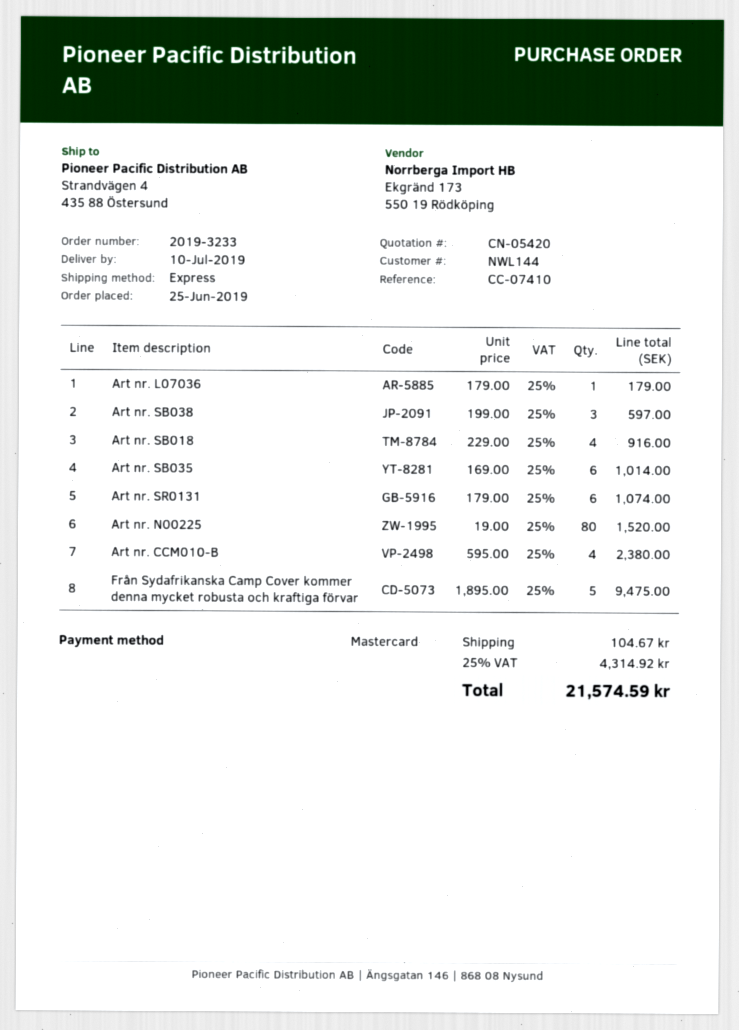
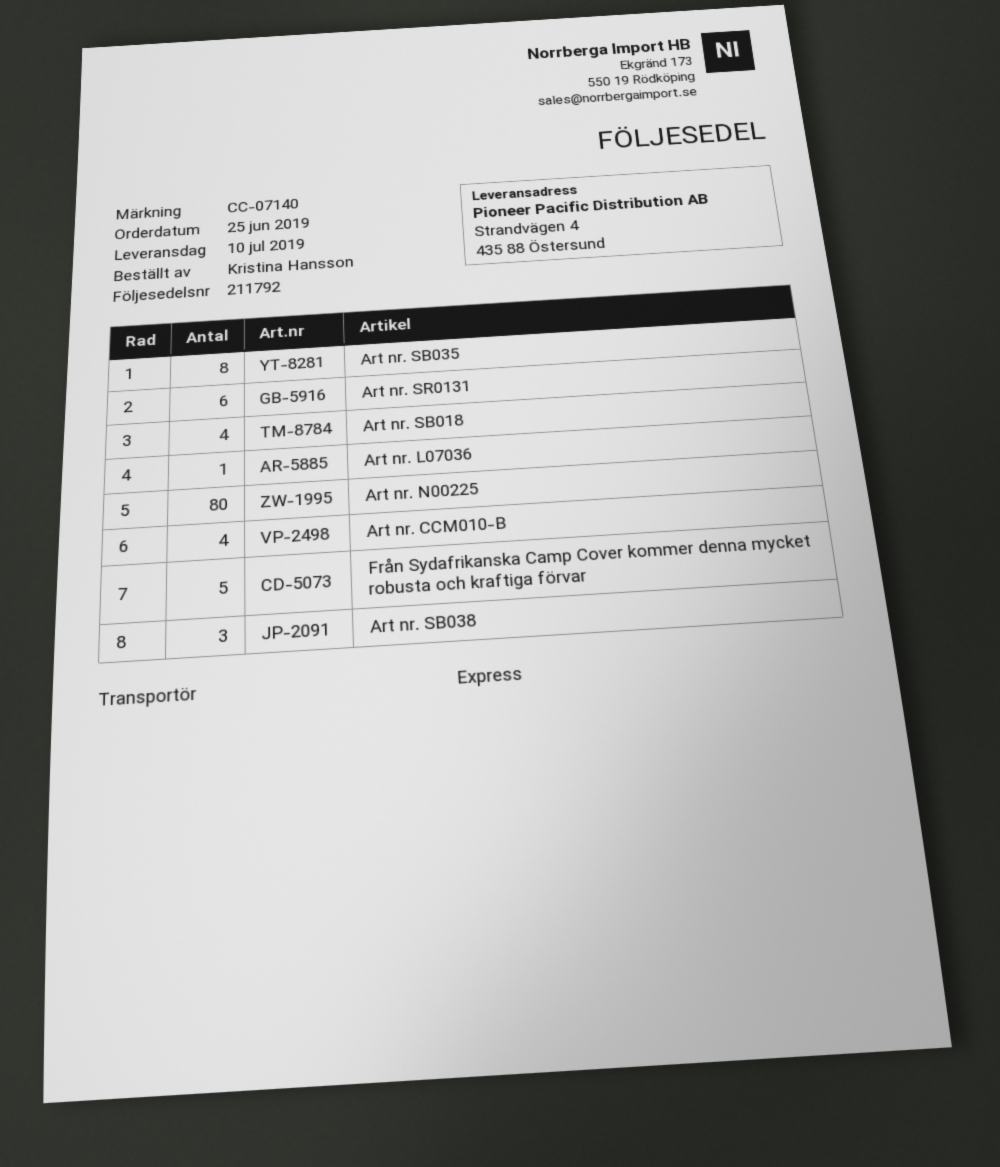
reference: CC-07410 -> CC-07140
Art nr. SB035: 6 -> 8

